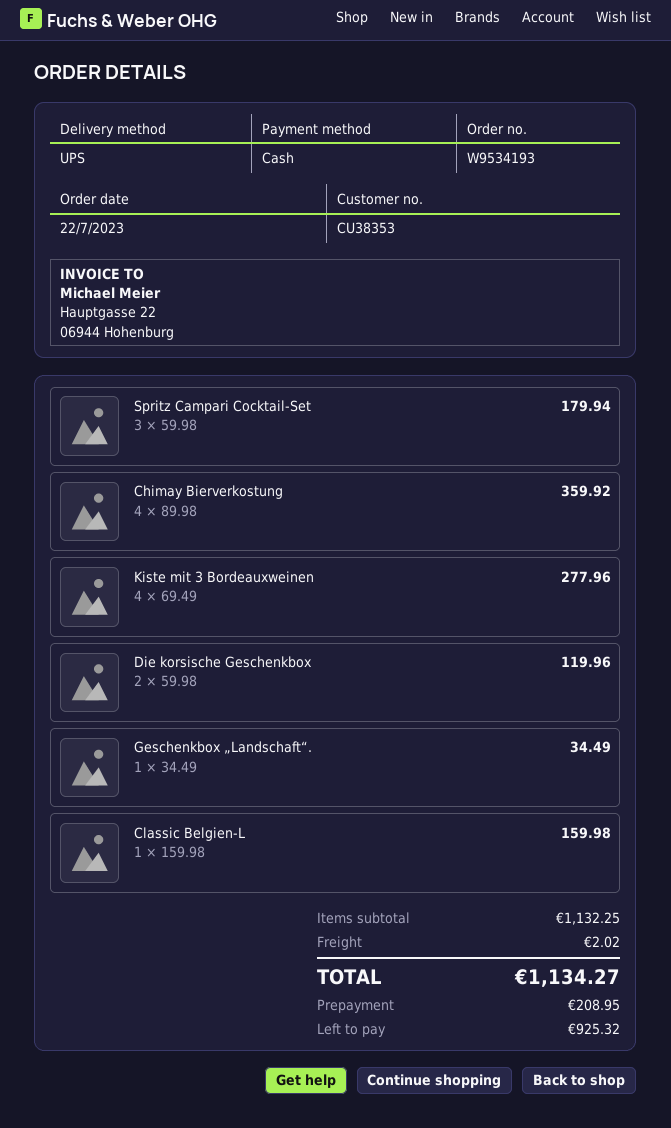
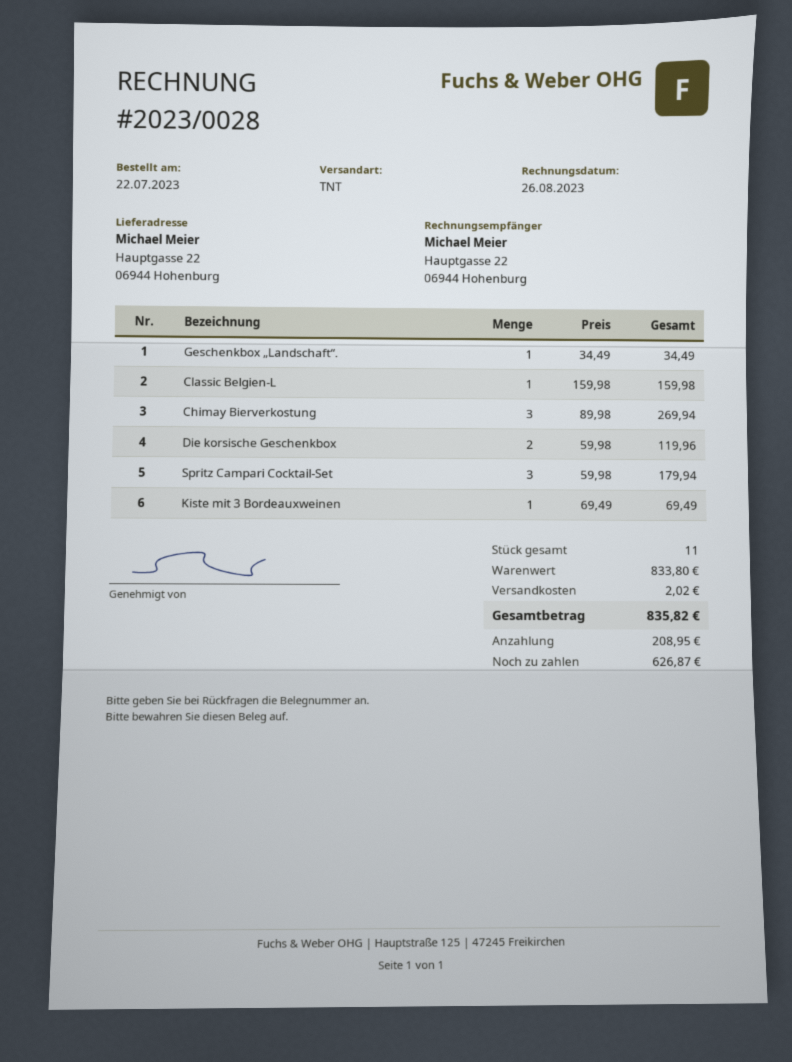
shipping method: UPS -> TNT
Chimay Bierverkostung: 4 x 89.98 = 359.92 -> 3 x 89.98 = 269.94
Kiste mit 3 Bordeauxweinen: 4 x 69.49 = 277.96 -> 1 x 69.49 = 69.49
subtotal: 1132.25 -> 833.80
total: 1134.27 -> 835.82
balance: 925.32 -> 626.87

